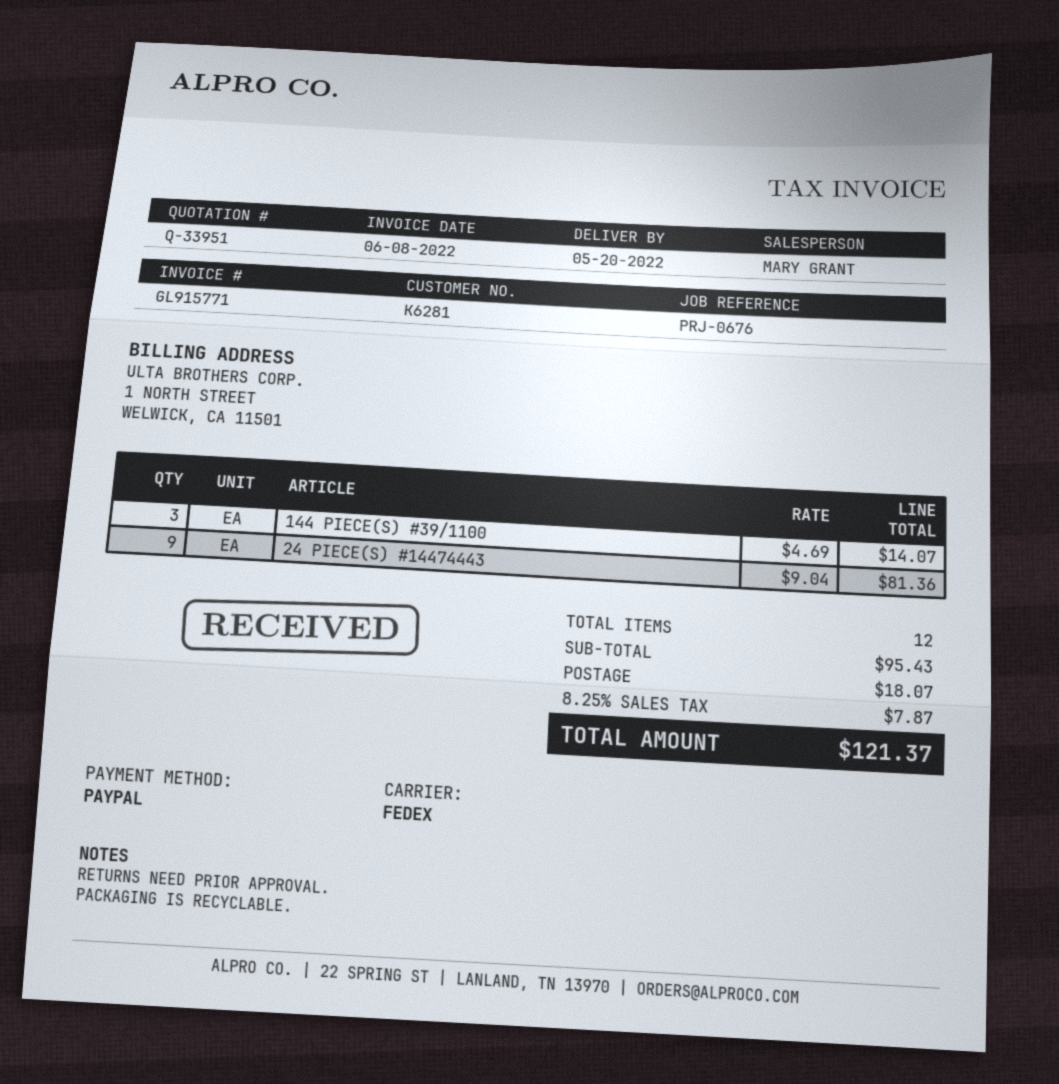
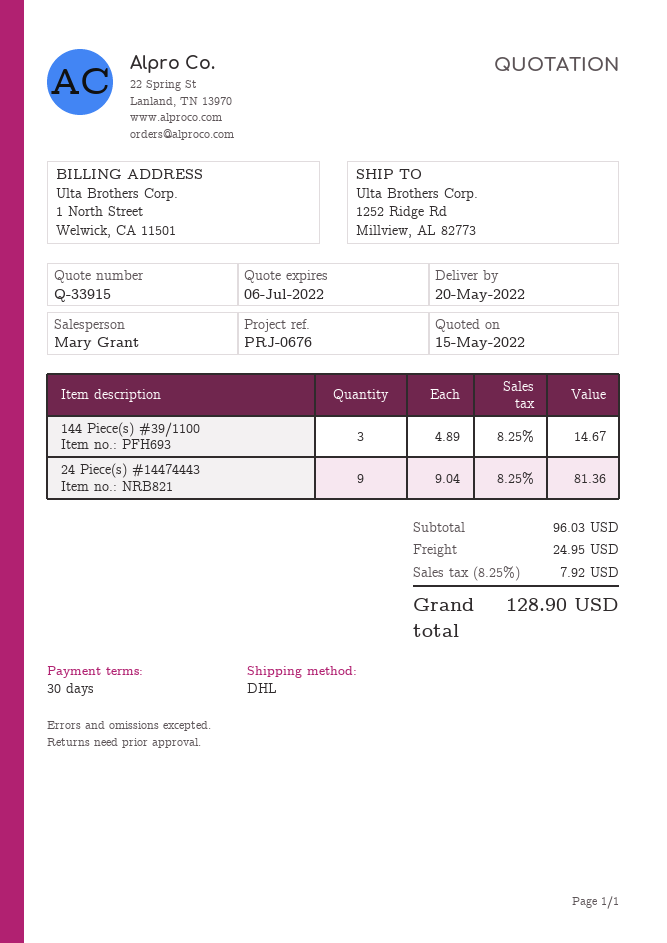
quote number: Q-33951 -> Q-33915
shipping method: FedEx -> DHL
144 PIECE(S) #39/1100: 3 x 4.69 = 14.07 -> 3 x 4.89 = 14.67
subtotal: 95.43 -> 96.03
shipping: 18.07 -> 24.95
tax: 8.25% = 7.87 -> 8.25% = 7.92
total: 121.37 -> 128.90

